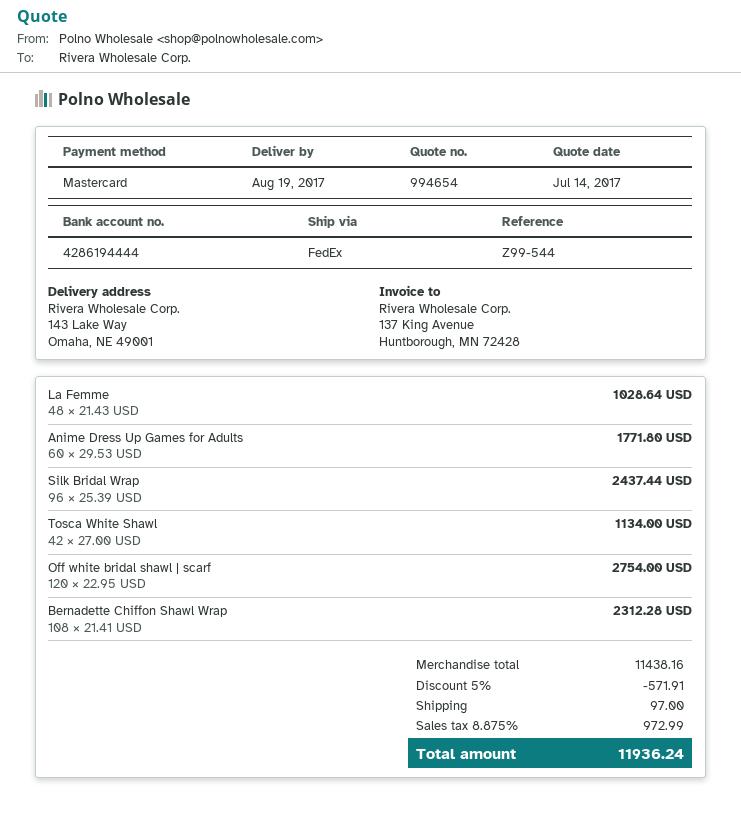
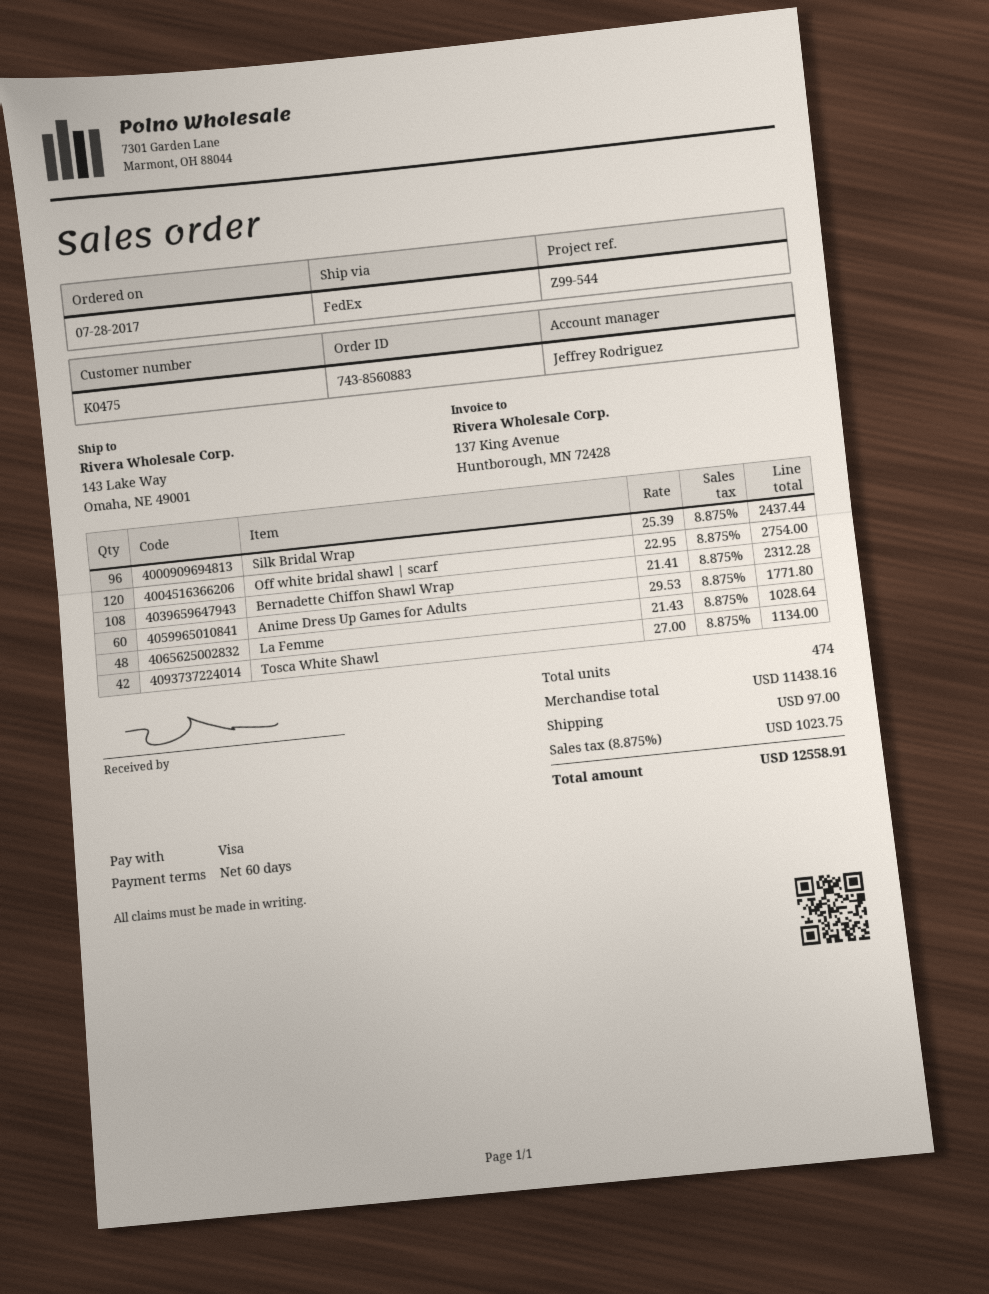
payment method: Mastercard -> Visa
discount: 5% = 571.91 -> none
tax: 8.875% = 972.99 -> 8.875% = 1023.75
total: 11936.24 -> 12558.91

